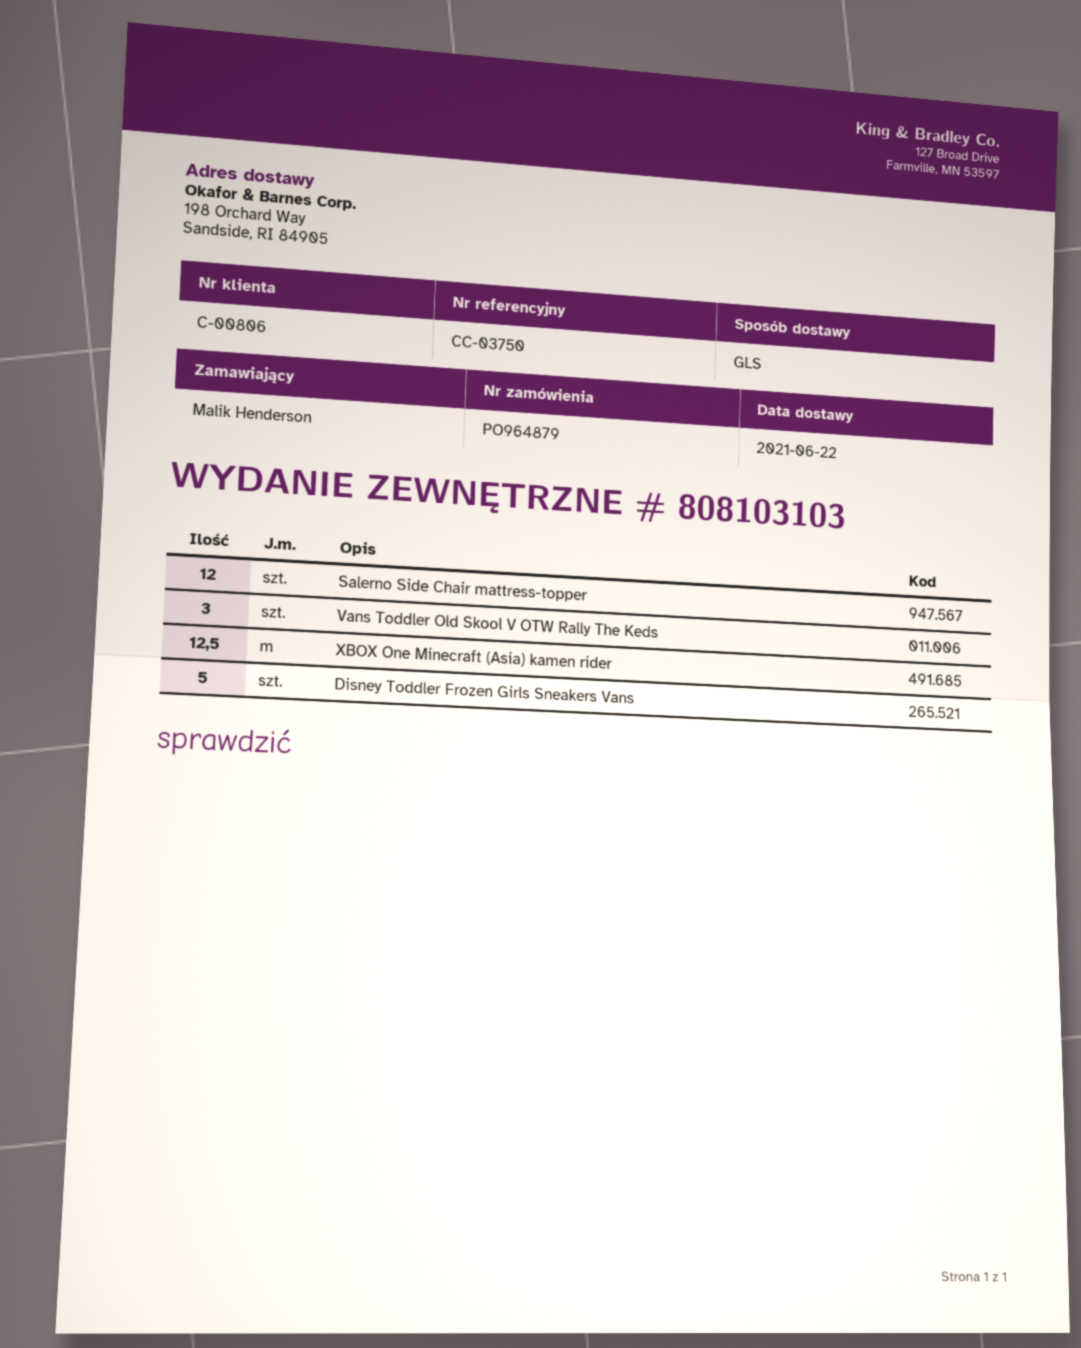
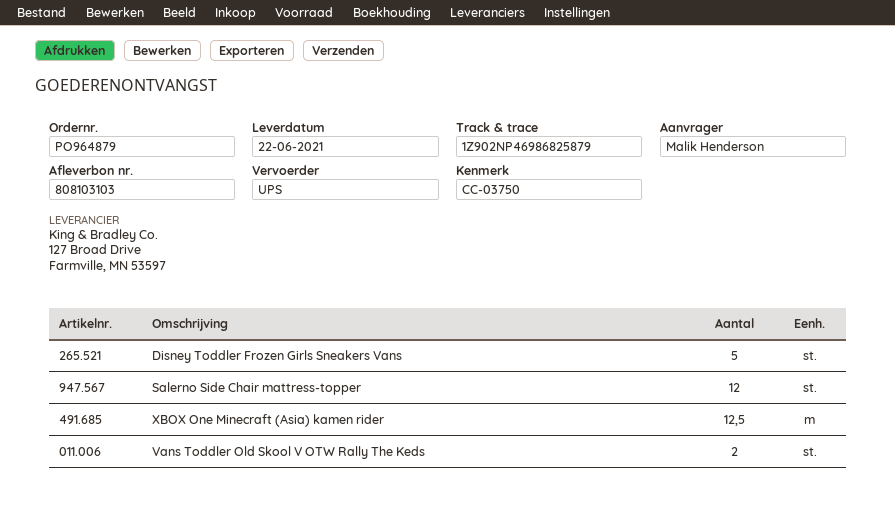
shipping method: GLS -> UPS
Vans Toddler Old Skool V OTW Rally The Keds: 3 -> 2

